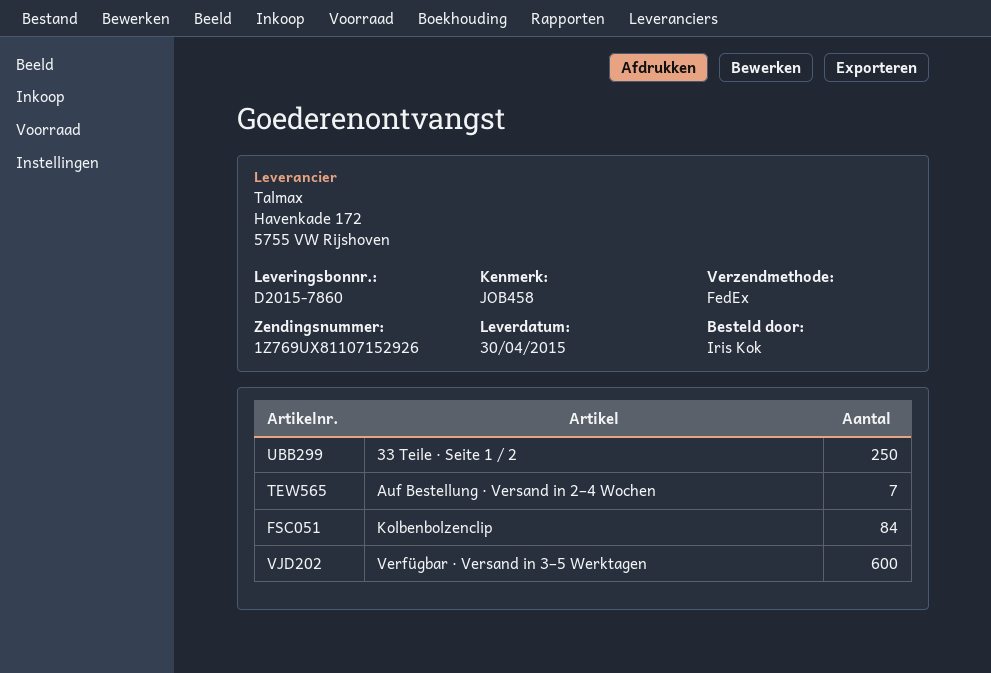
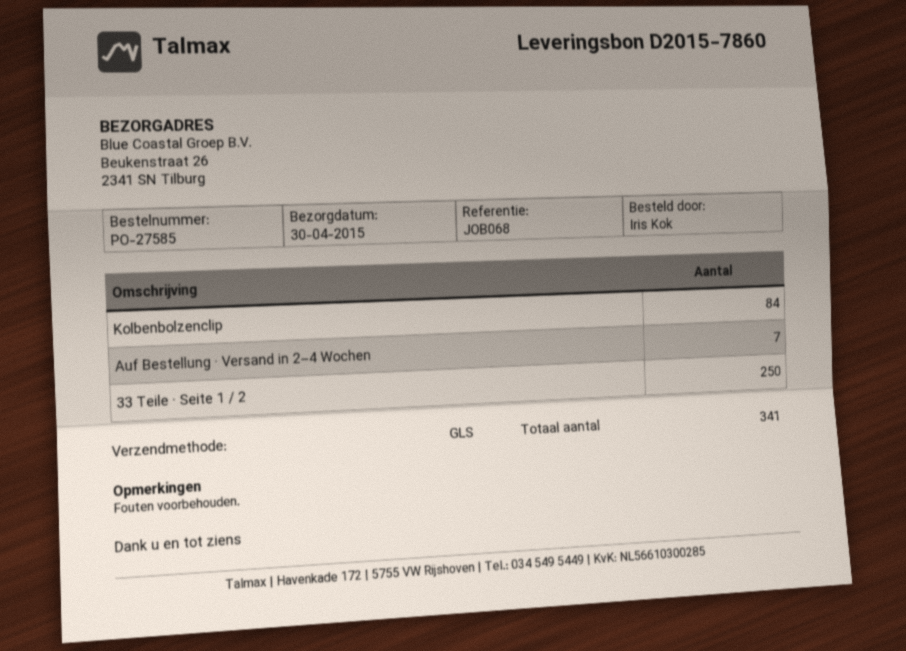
reference: JOB458 -> JOB068
shipping method: FedEx -> GLS
Verfügbar · Versand in 3–5 Werktagen: 600 -> none

